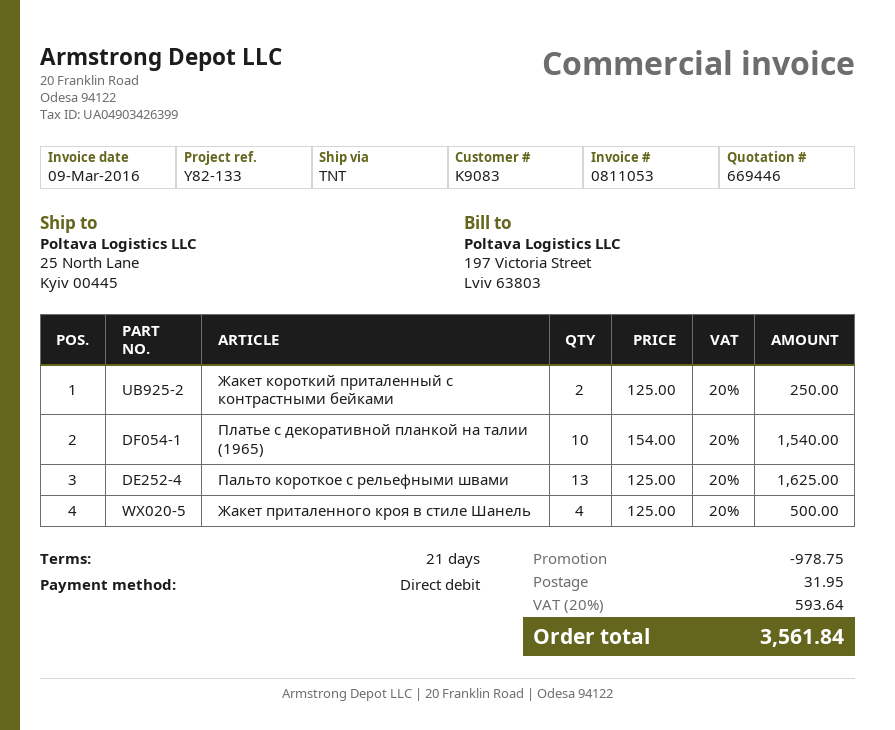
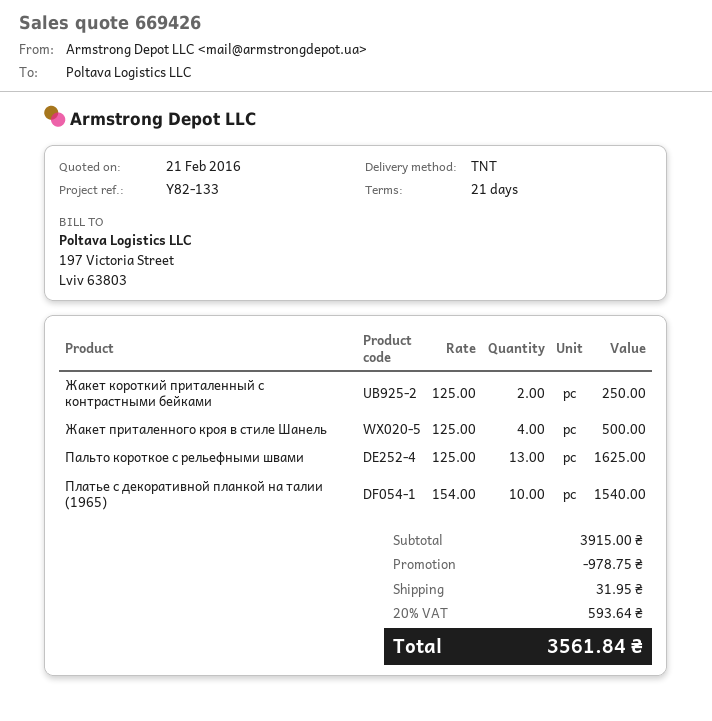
quote number: 669446 -> 669426

